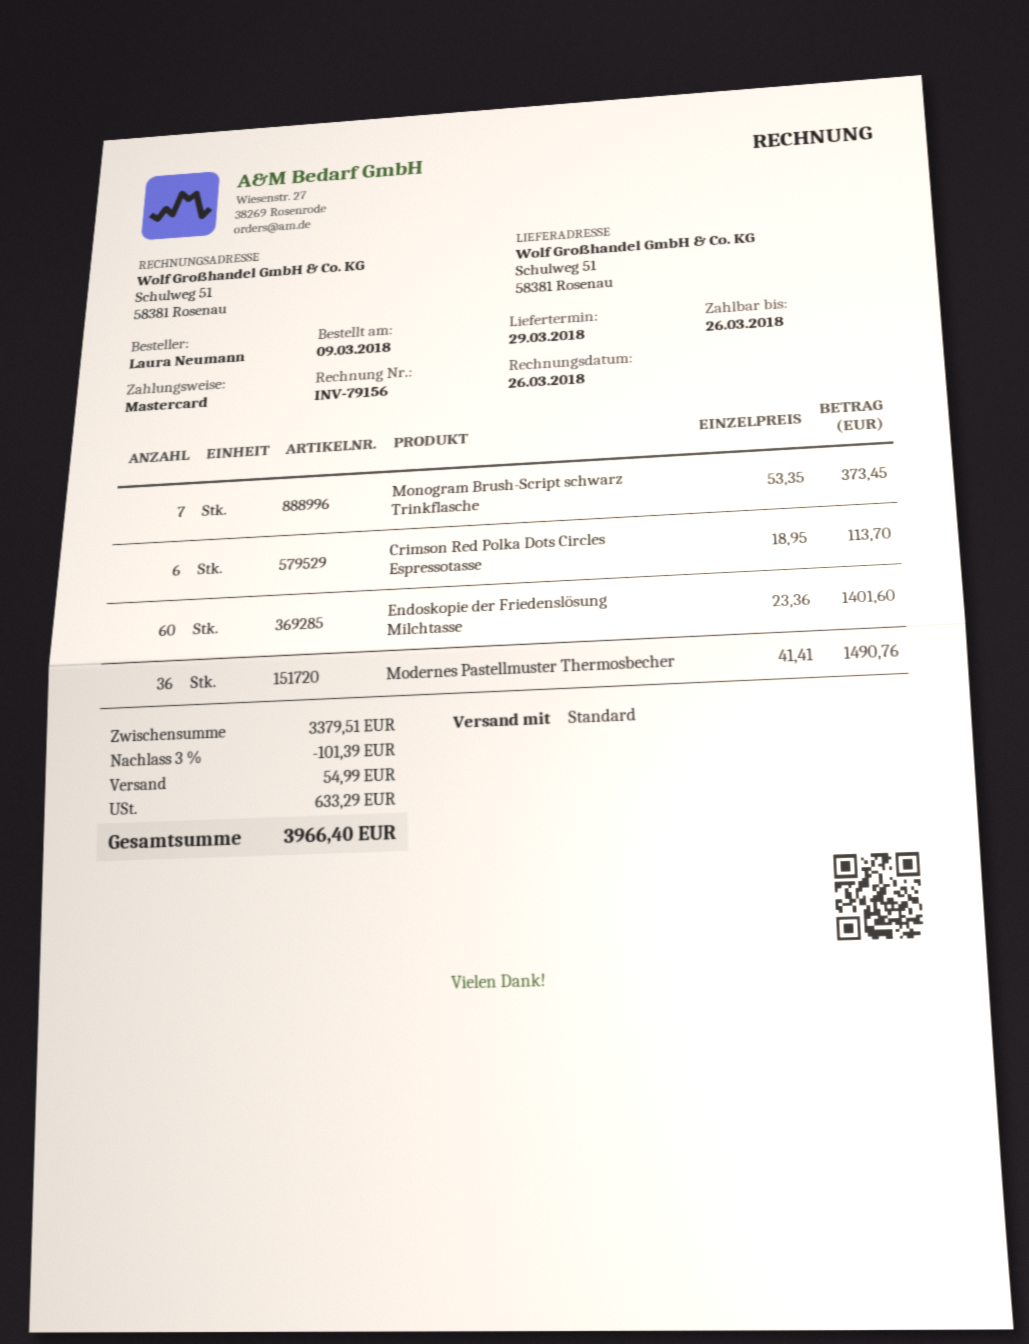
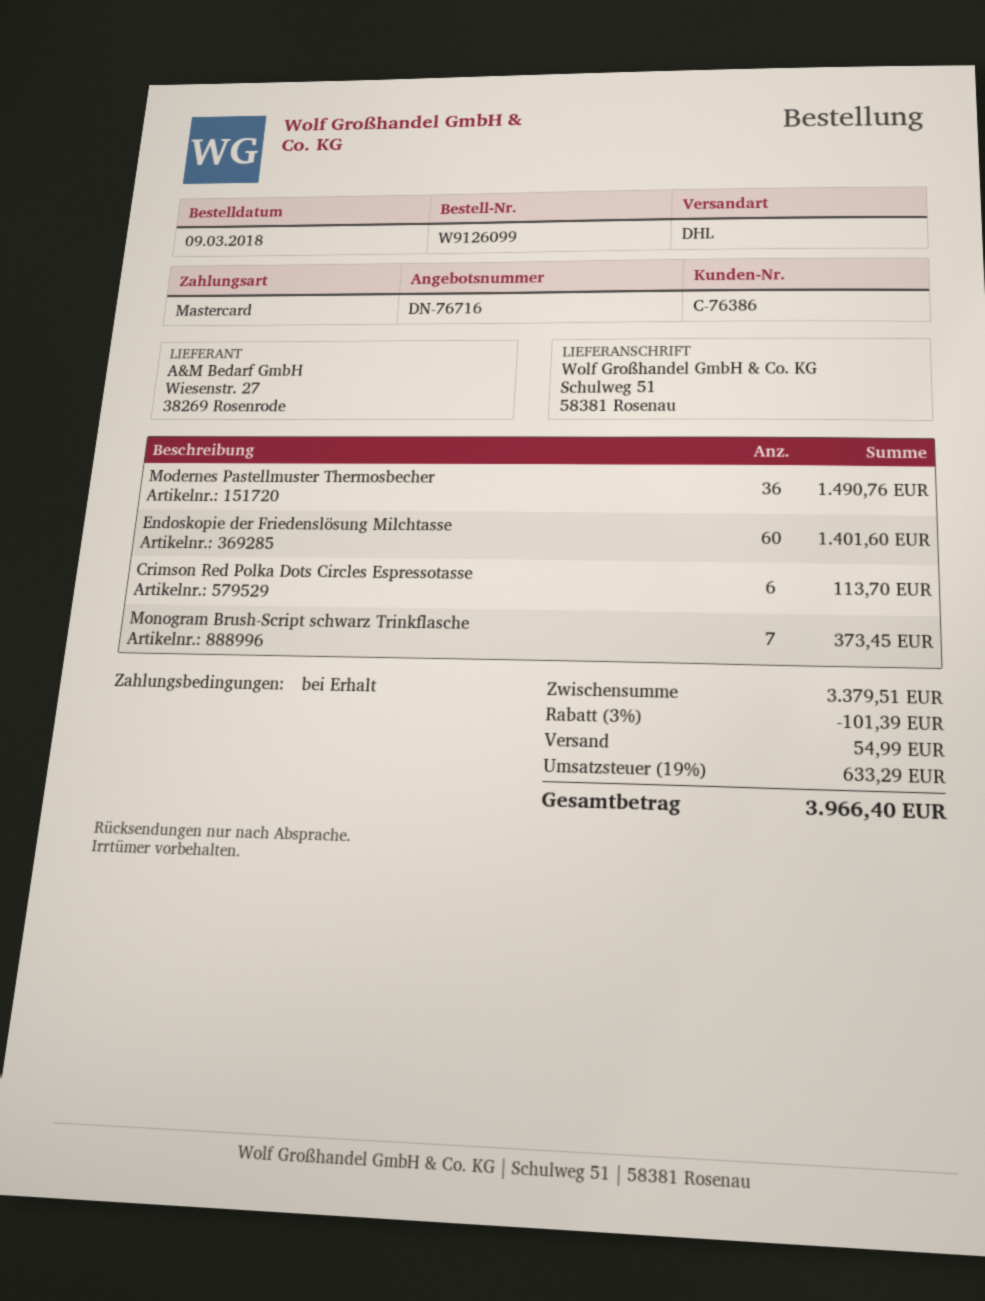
shipping method: standard -> DHL

